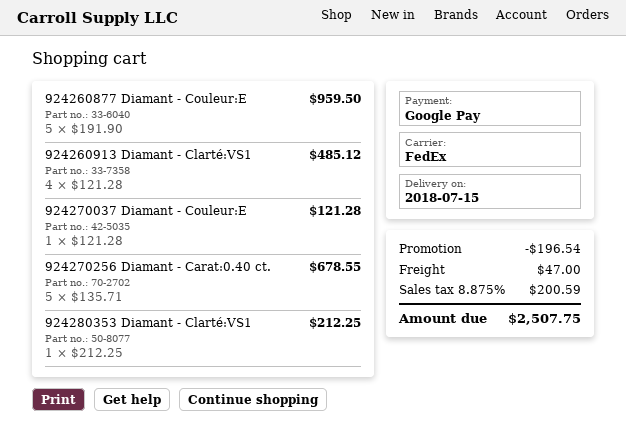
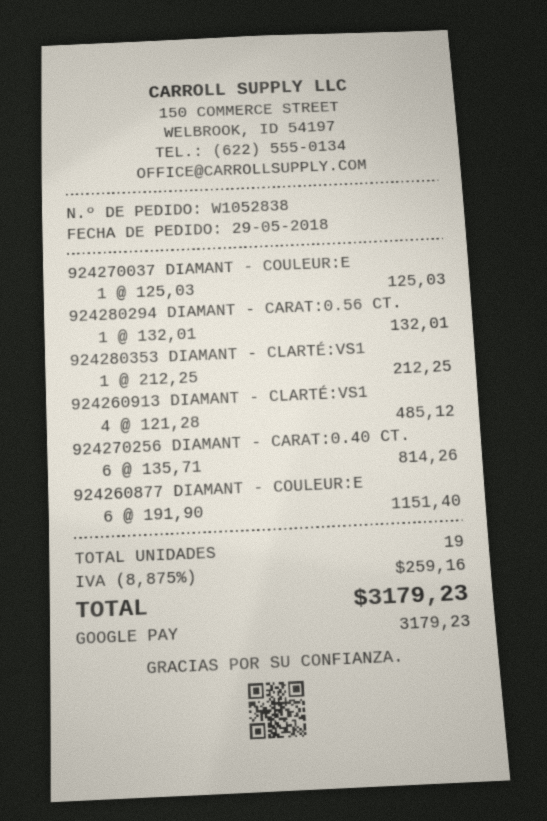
924260877 Diamant - Couleur:E: 5 x 191.90 = 959.50 -> 6 x 191.90 = 1151.40
924270037 Diamant - Couleur:E: 1 x 121.28 = 121.28 -> 1 x 125.03 = 125.03
924270256 Diamant - Carat:0.40 ct.: 5 x 135.71 = 678.55 -> 6 x 135.71 = 814.26
924280294 DIAMANT - CARAT:0.56 CT.: none -> 1 x 132.01 = 132.01
discount: 196.54 -> none
shipping: 47.00 -> none
tax: 8.875% = 200.59 -> 8.875% = 259.16
total: 2507.75 -> 3179.23

